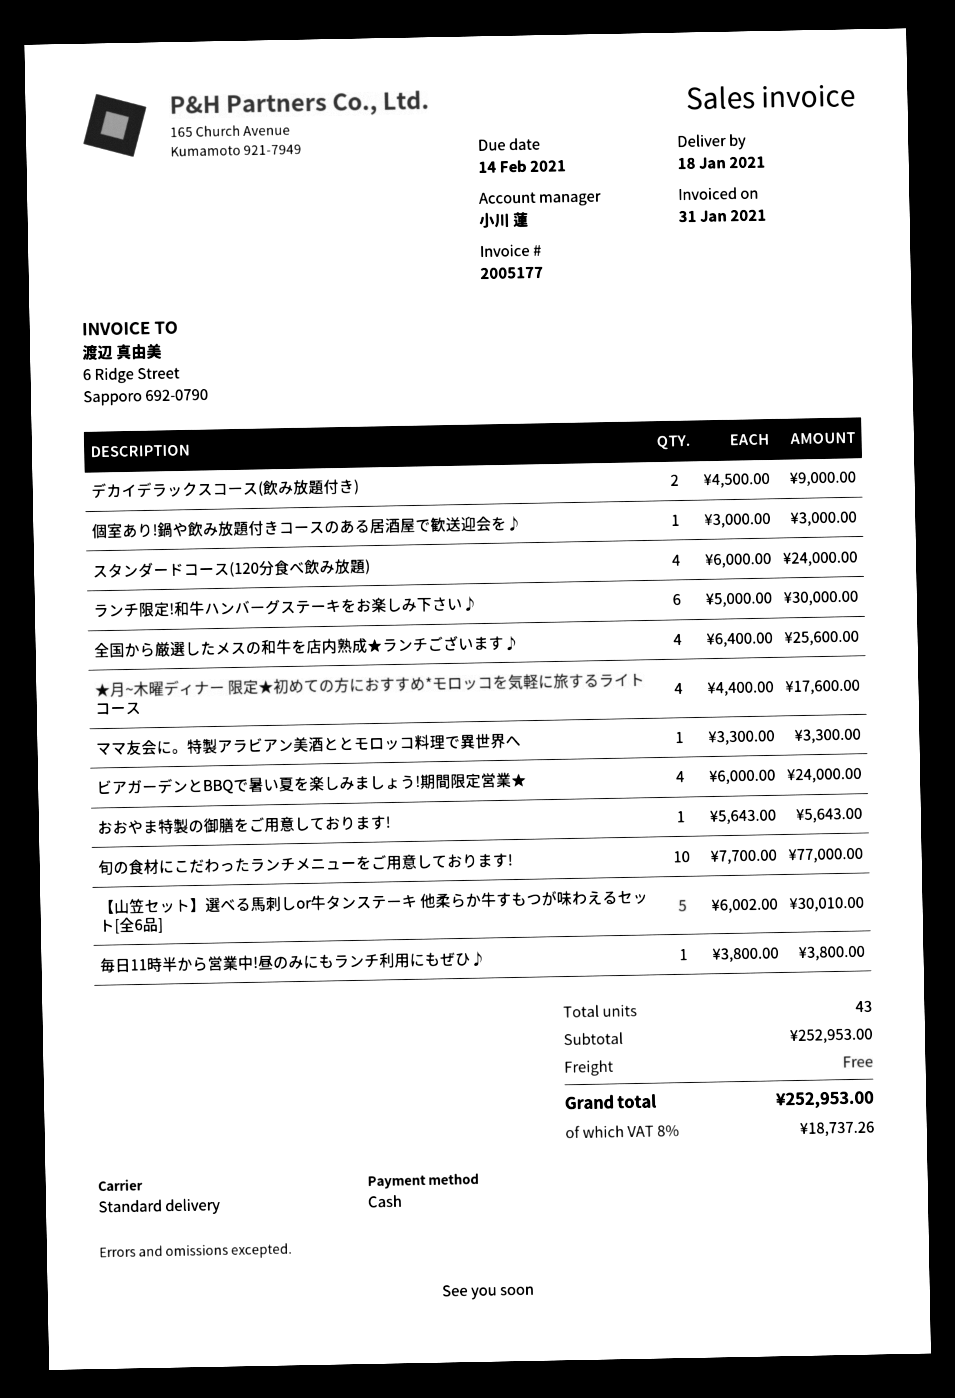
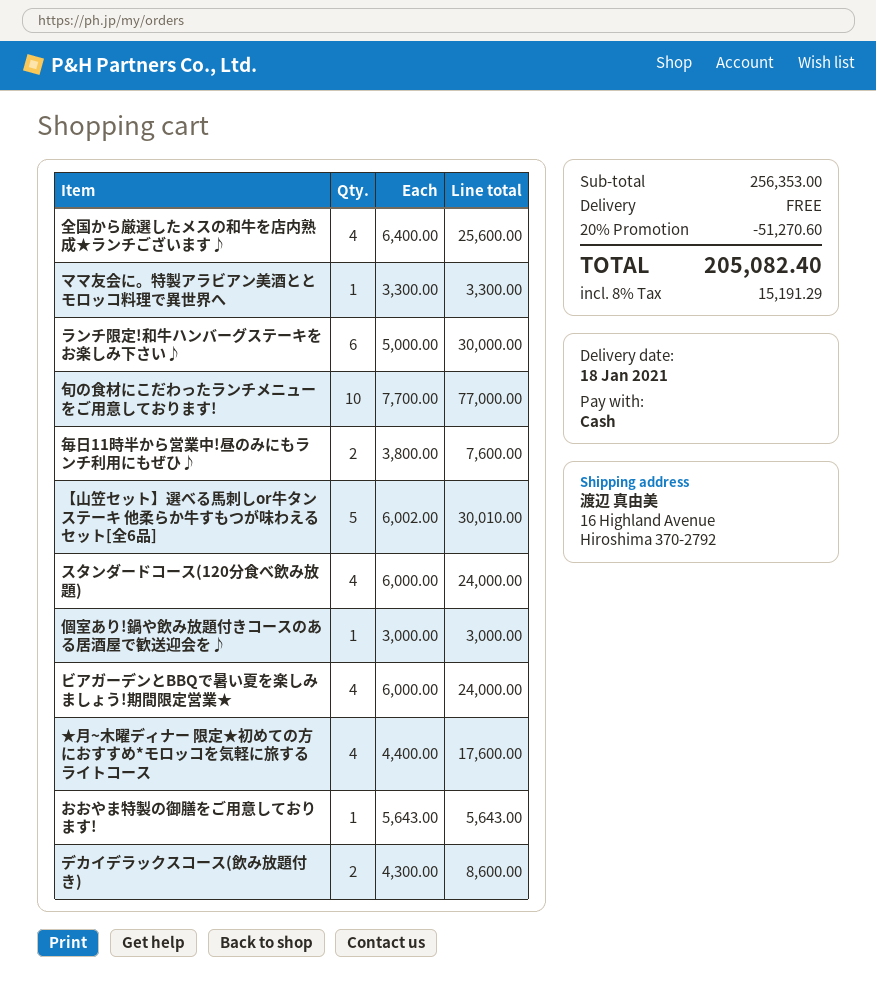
デカイデラックスコース(飲み放題付き): 2 x 4500.00 = 9000.00 -> 2 x 4300.00 = 8600.00
毎日11時半から営業中!昼のみにもランチ利用にもぜひ♪: 1 x 3800.00 = 3800.00 -> 2 x 3800.00 = 7600.00
subtotal: 252953.00 -> 256353.00
discount: none -> 20% = 51270.60
tax: 8% = 18737.26 -> 8% = 15191.29
total: 252953.00 -> 205082.40

